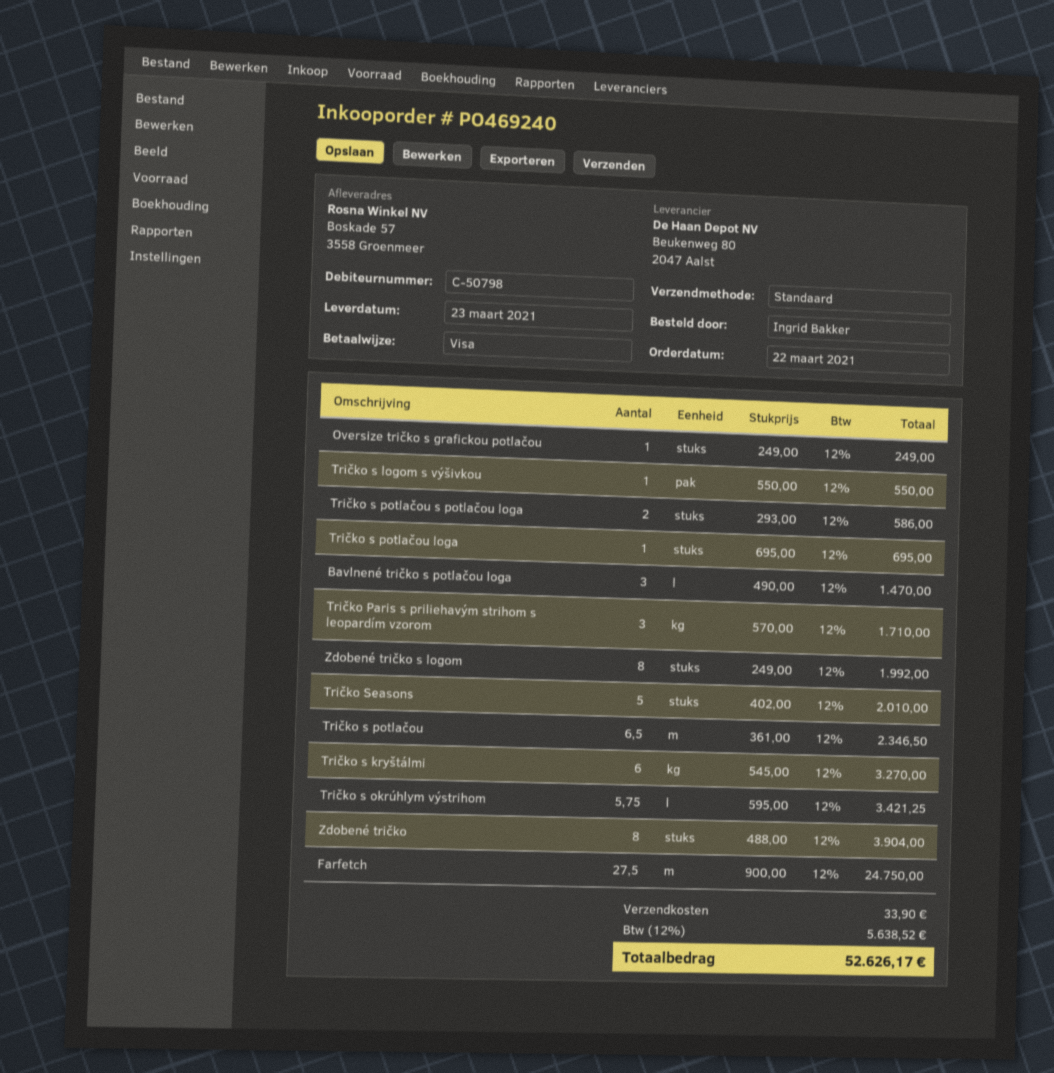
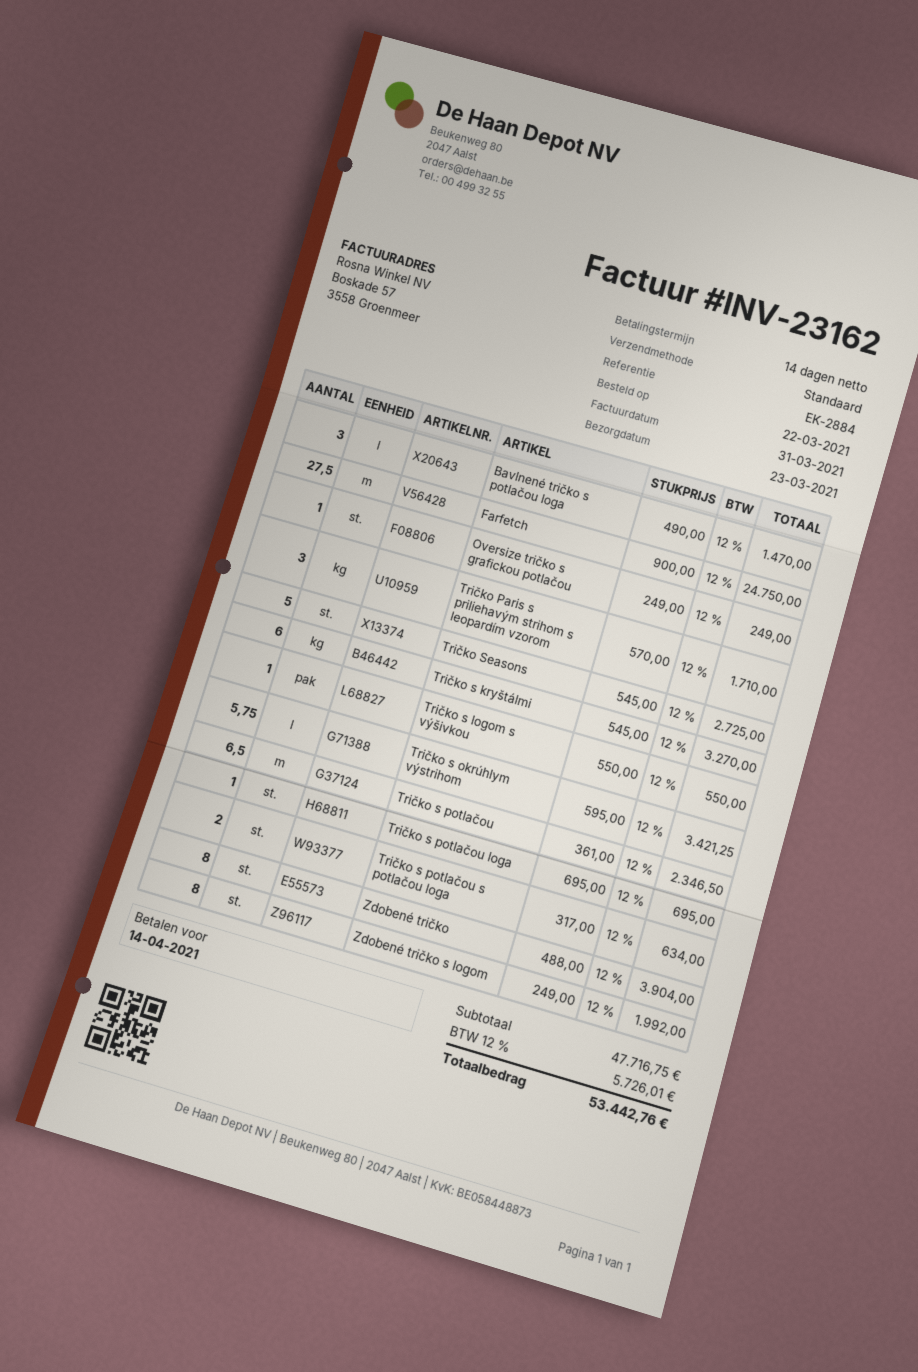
Tričko s potlačou s potlačou loga: 2 x 293.00 = 586.00 -> 2 x 317.00 = 634.00
Tričko Seasons: 5 x 402.00 = 2010.00 -> 5 x 545.00 = 2725.00
shipping: 33.90 -> none
tax: 12% = 5638.52 -> 12% = 5726.01
total: 52626.17 -> 53442.76

